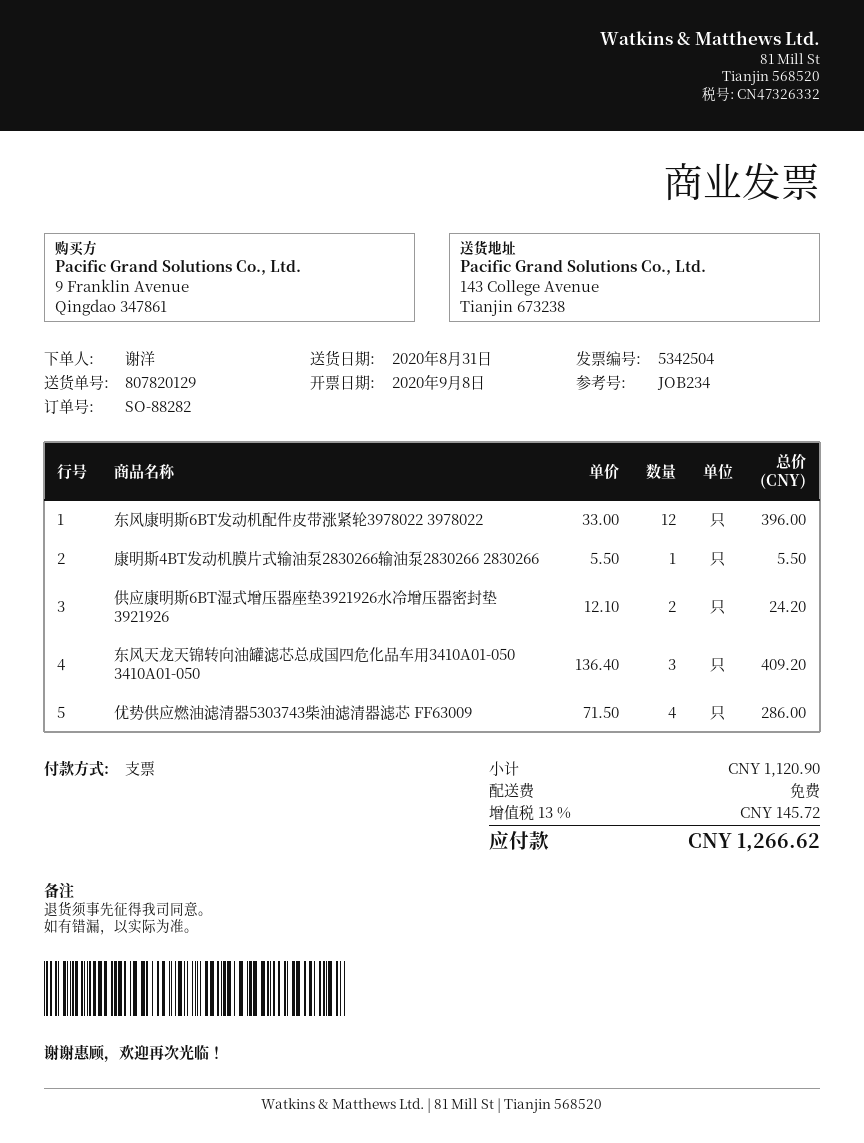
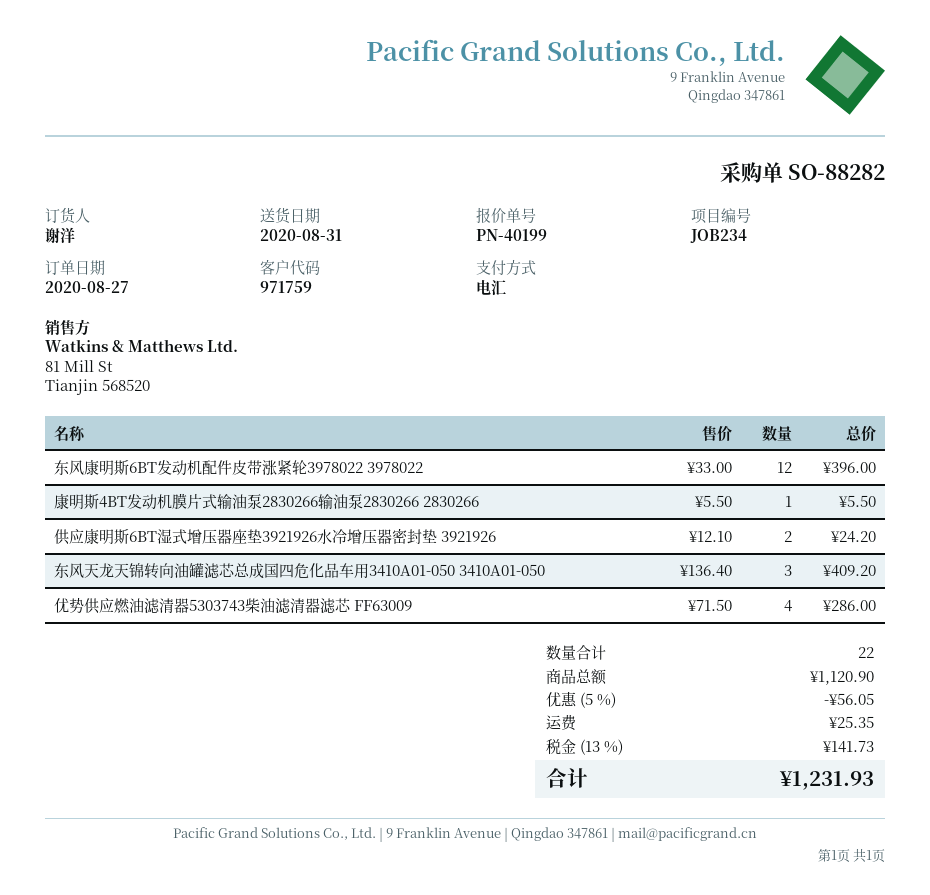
payment method: cheque -> bank transfer
discount: none -> 5% = 56.05
shipping: 0.00 -> 25.35
tax: 13% = 145.72 -> 13% = 141.73
total: 1266.62 -> 1231.93

